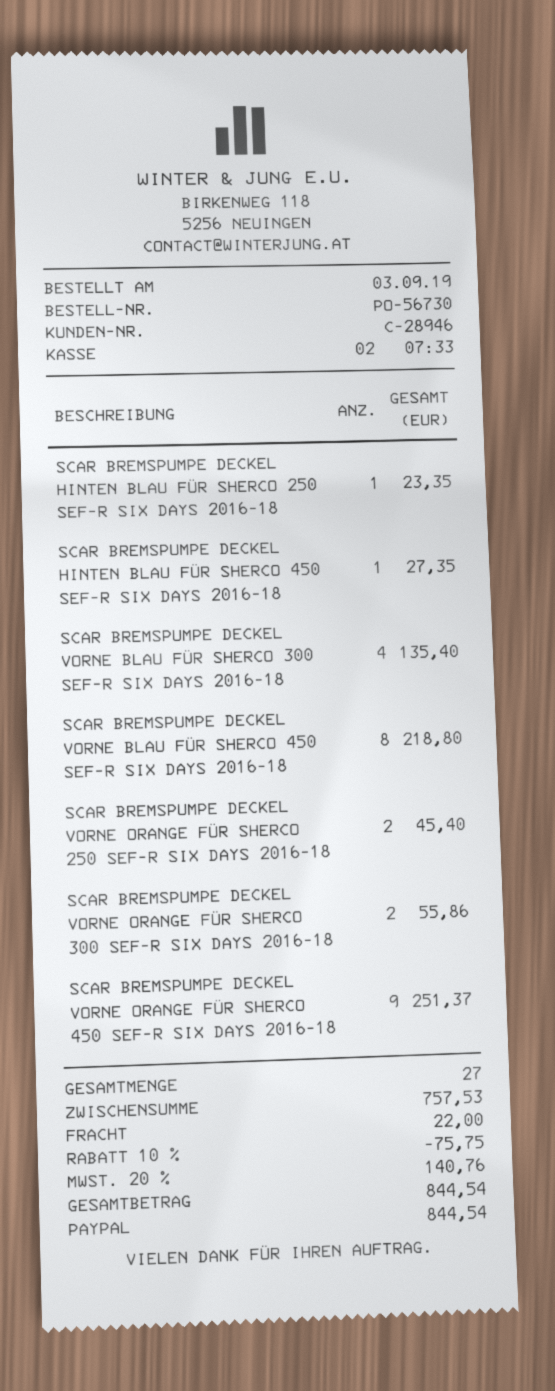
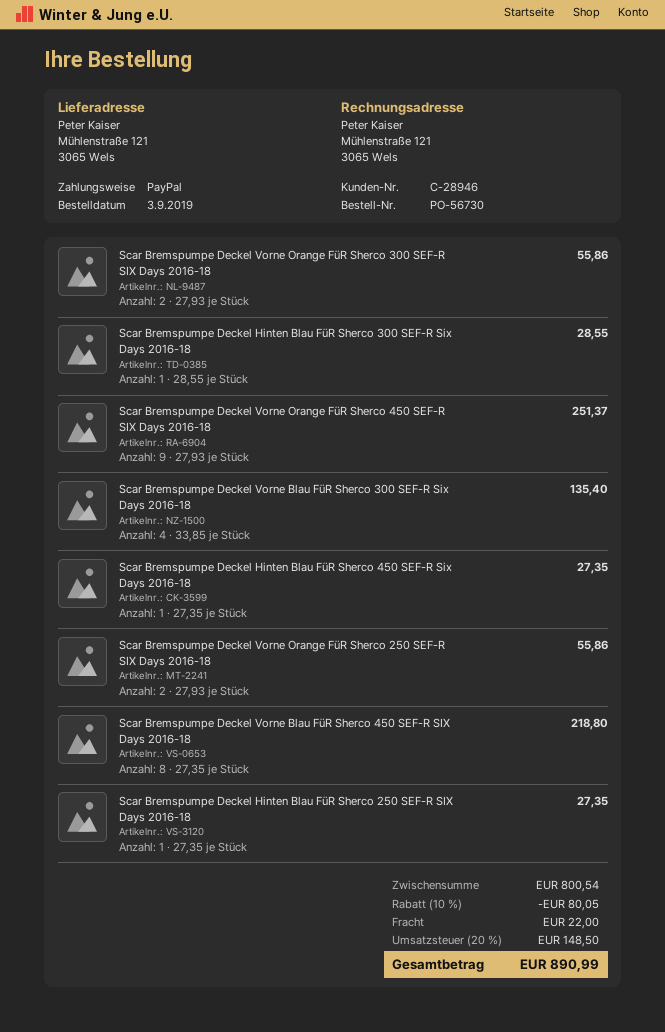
SCAR BREMSPUMPE DECKEL HINTEN BLAU FÜR SHERCO 250 SEF-R SIX DAYS 2016-18: 1 for 23.35 -> 1 for 27.35
SCAR BREMSPUMPE DECKEL VORNE ORANGE FÜR SHERCO 250 SEF-R SIX DAYS 2016-18: 2 for 45.40 -> 2 for 55.86
Scar Bremspumpe Deckel Hinten Blau FüR Sherco 300 SEF-R Six Days 2016-18: none -> 1 for 28.55
subtotal: 757.53 -> 800.54
discount: 10% = 75.75 -> 10% = 80.05
tax: 20% = 140.76 -> 20% = 148.50
total: 844.54 -> 890.99

